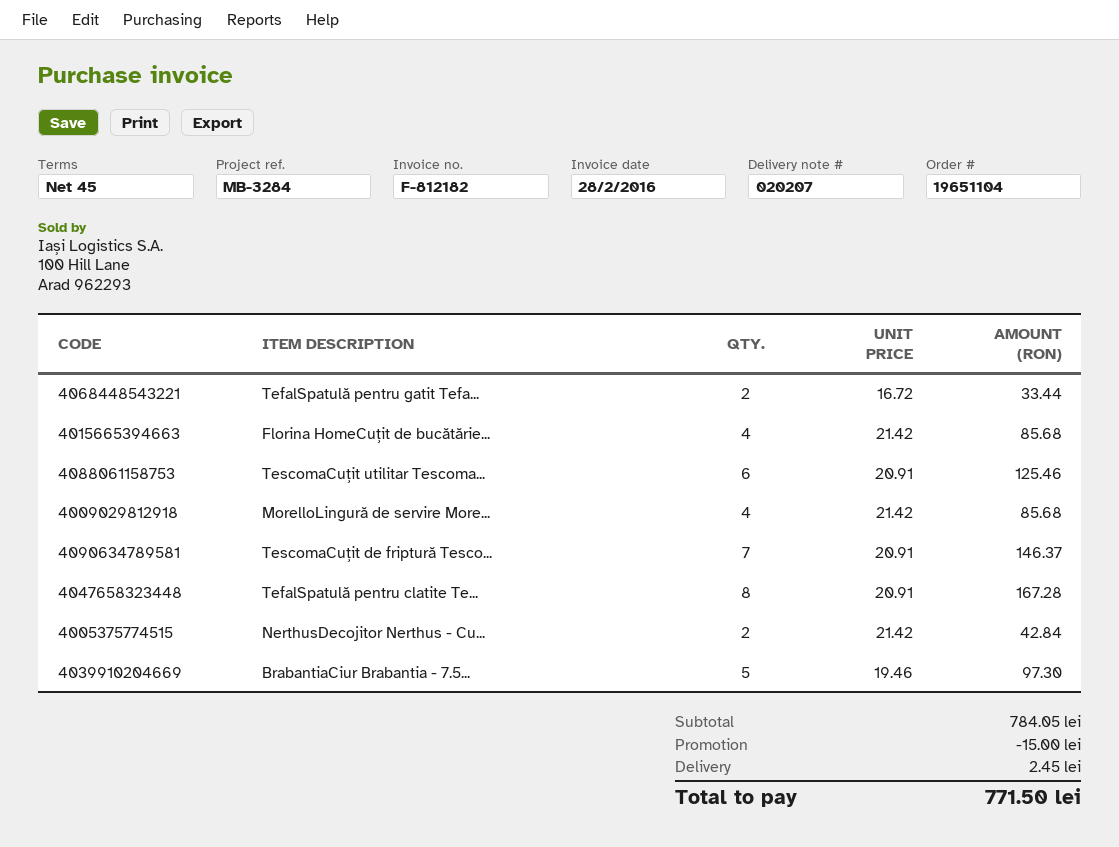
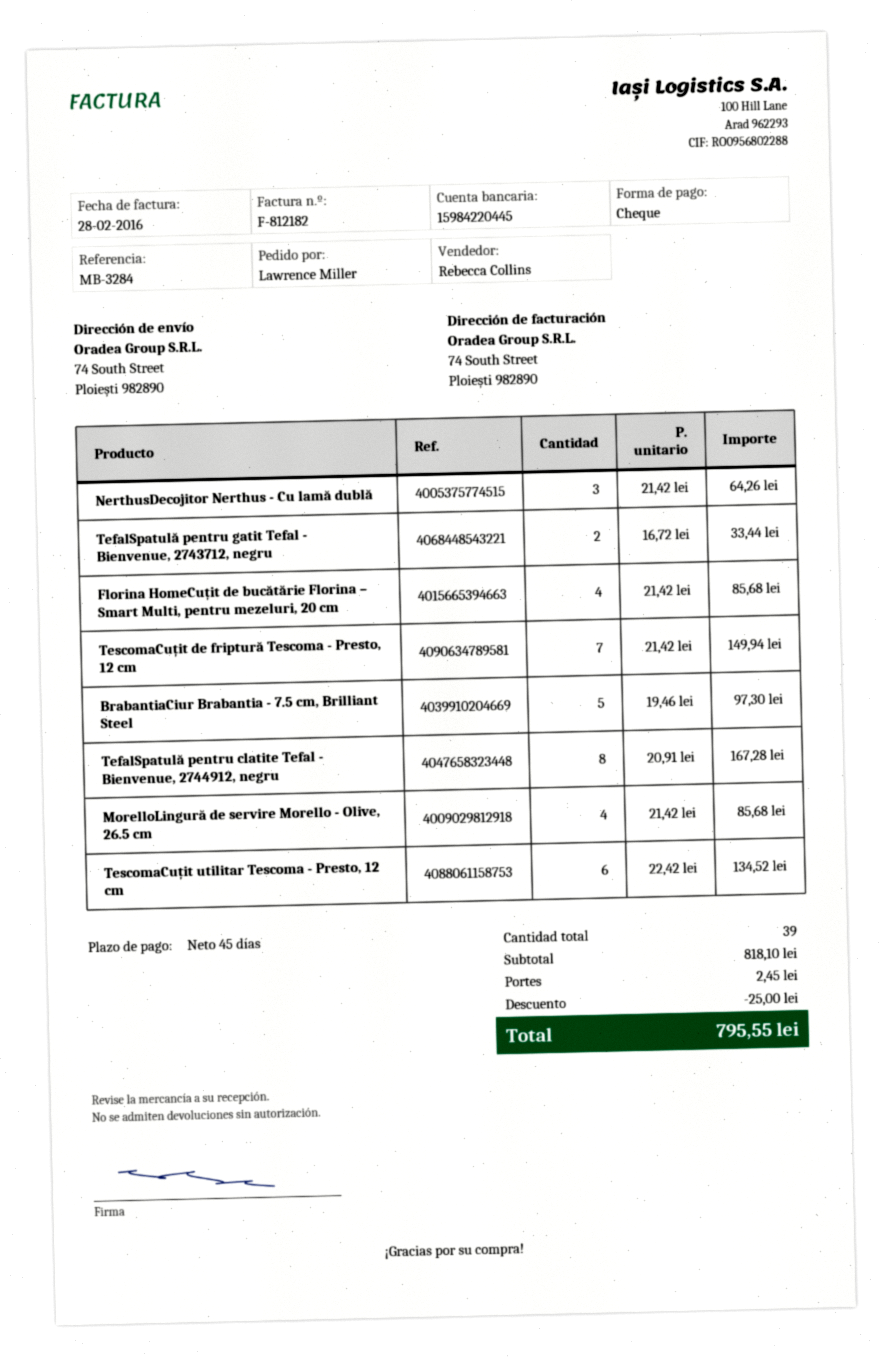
TescomaCuțit utilitar Tescoma...: 6 x 20.91 = 125.46 -> 6 x 22.42 = 134.52
TescomaCuțit de friptură Tesco...: 7 x 20.91 = 146.37 -> 7 x 21.42 = 149.94
NerthusDecojitor Nerthus - Cu...: 2 x 21.42 = 42.84 -> 3 x 21.42 = 64.26
subtotal: 784.05 -> 818.10
discount: 15.00 -> 25.00
total: 771.50 -> 795.55

